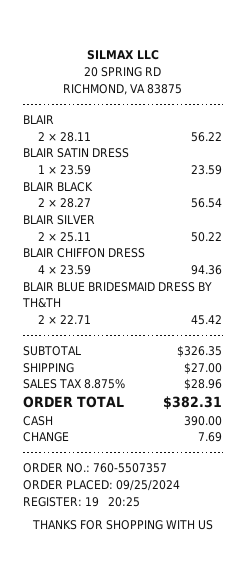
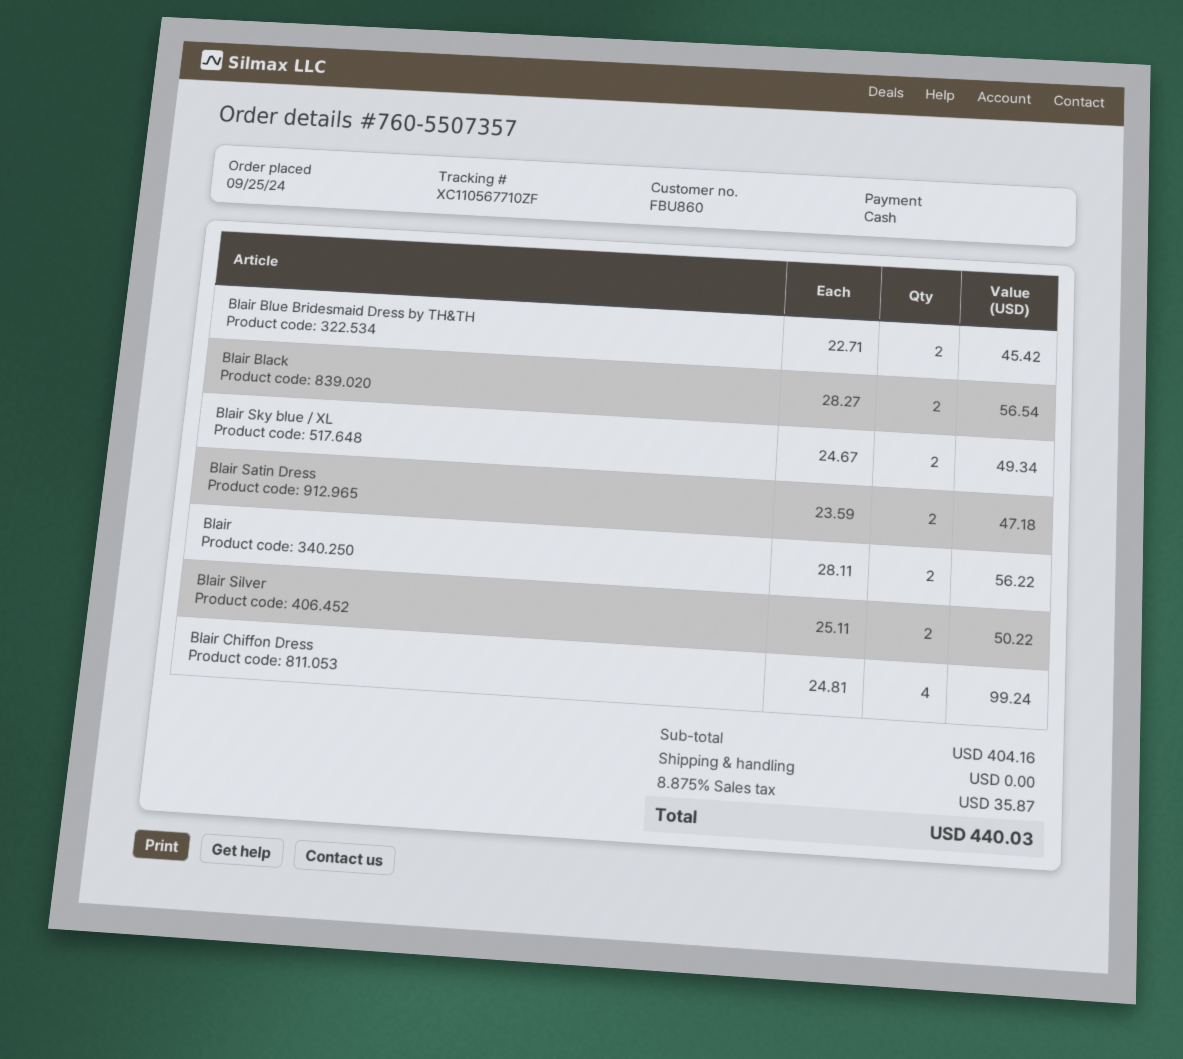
BLAIR SATIN DRESS: 1 x 23.59 = 23.59 -> 2 x 23.59 = 47.18
BLAIR CHIFFON DRESS: 4 x 23.59 = 94.36 -> 4 x 24.81 = 99.24
Blair Sky blue / XL: none -> 2 x 24.67 = 49.34
subtotal: 326.35 -> 404.16
shipping: 27.00 -> 0.00
tax: 8.875% = 28.96 -> 8.875% = 35.87
total: 382.31 -> 440.03

